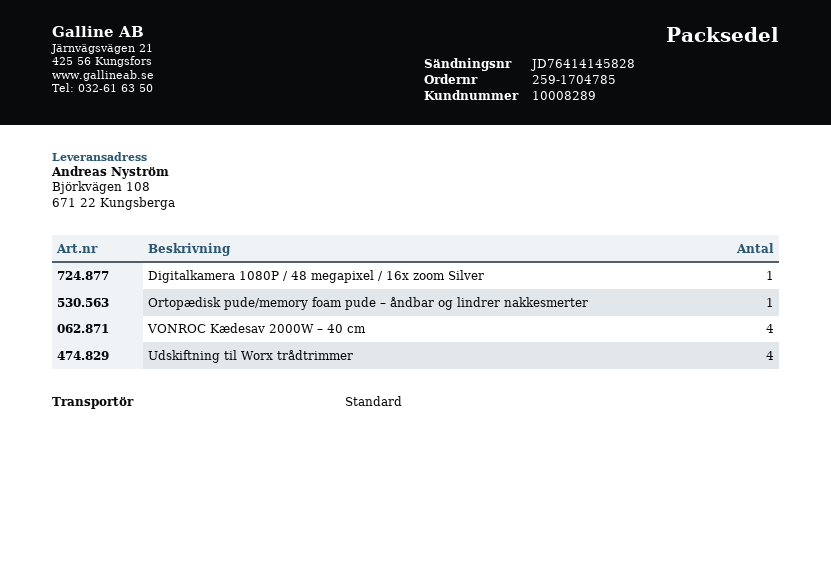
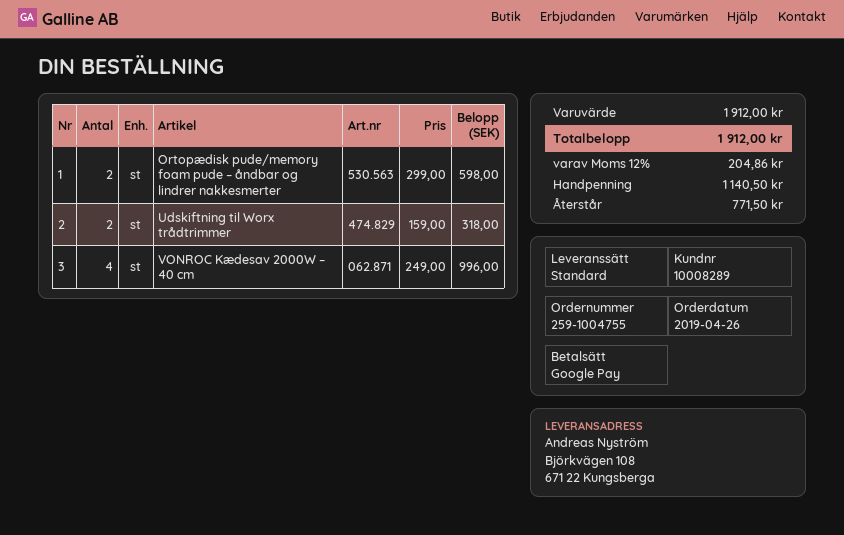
order number: 259-1704785 -> 259-1004755
Digitalkamera 1080P / 48 megapixel / 16x zoom Silver: 1 -> none
Ortopædisk pude/memory foam pude – åndbar og lindrer nakkesmerter: 1 -> 2
Udskiftning til Worx trådtrimmer: 4 -> 2

